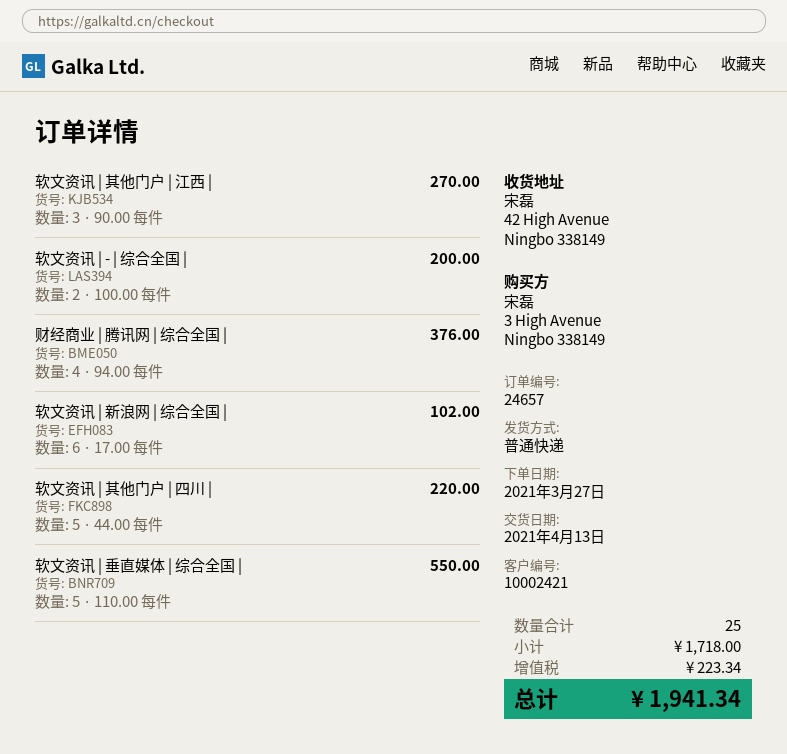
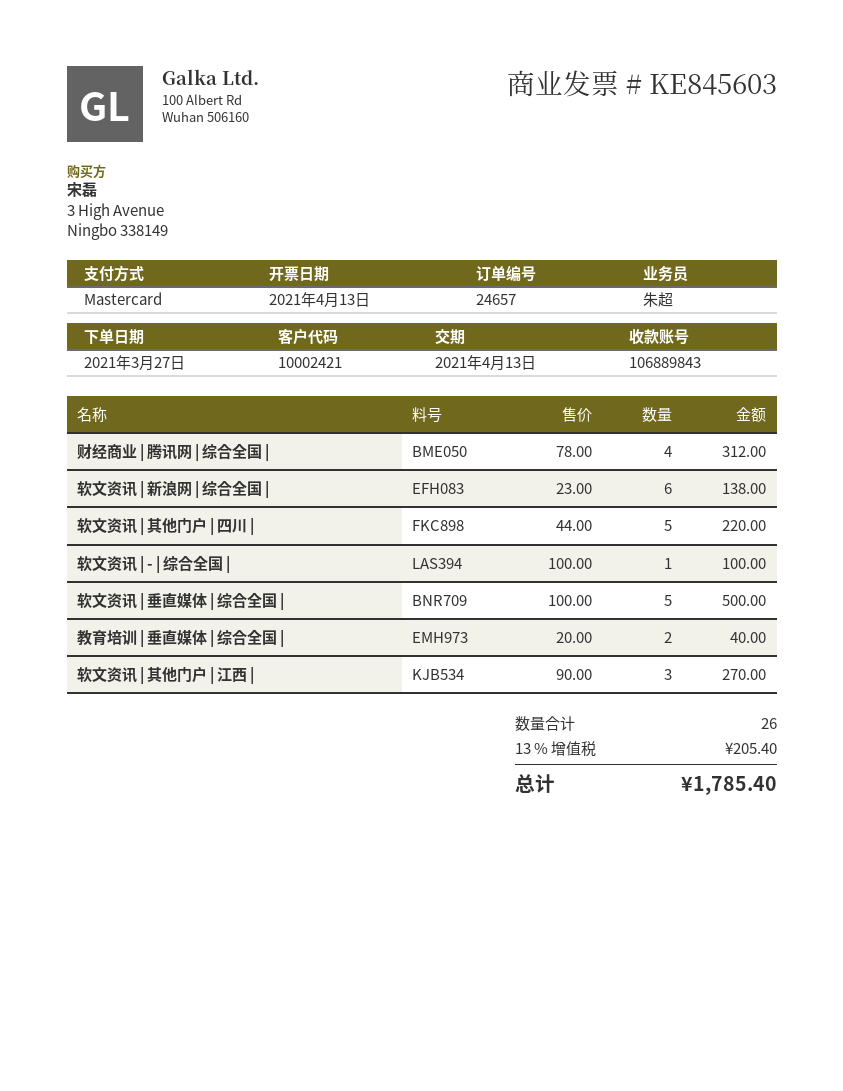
软文资讯 | - | 综合全国 |: 2 x 100.00 = 200.00 -> 1 x 100.00 = 100.00
财经商业 | 腾讯网 | 综合全国 |: 4 x 94.00 = 376.00 -> 4 x 78.00 = 312.00
软文资讯 | 新浪网 | 综合全国 |: 6 x 17.00 = 102.00 -> 6 x 23.00 = 138.00
软文资讯 | 垂直媒体 | 综合全国 |: 5 x 110.00 = 550.00 -> 5 x 100.00 = 500.00
教育培训 | 垂直媒体 | 综合全国 |: none -> 2 x 20.00 = 40.00
total quantity: 25 -> 26
tax: 223.34 -> 205.40
total: 1941.34 -> 1785.40

